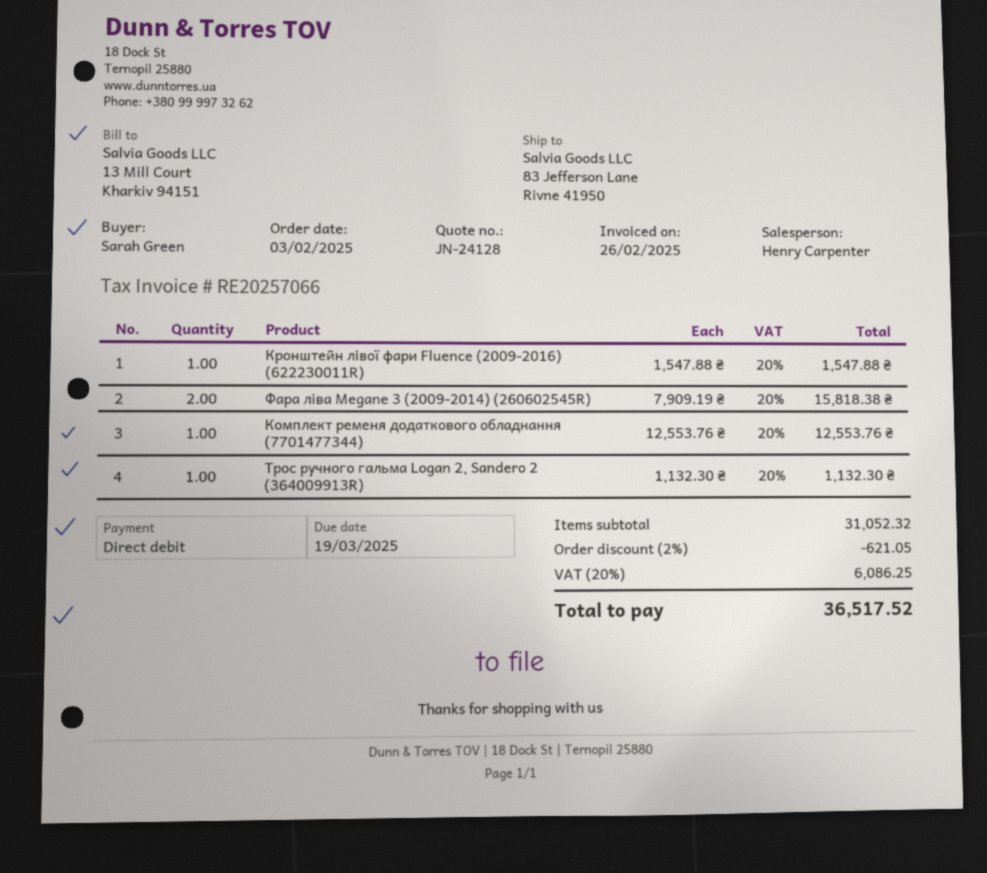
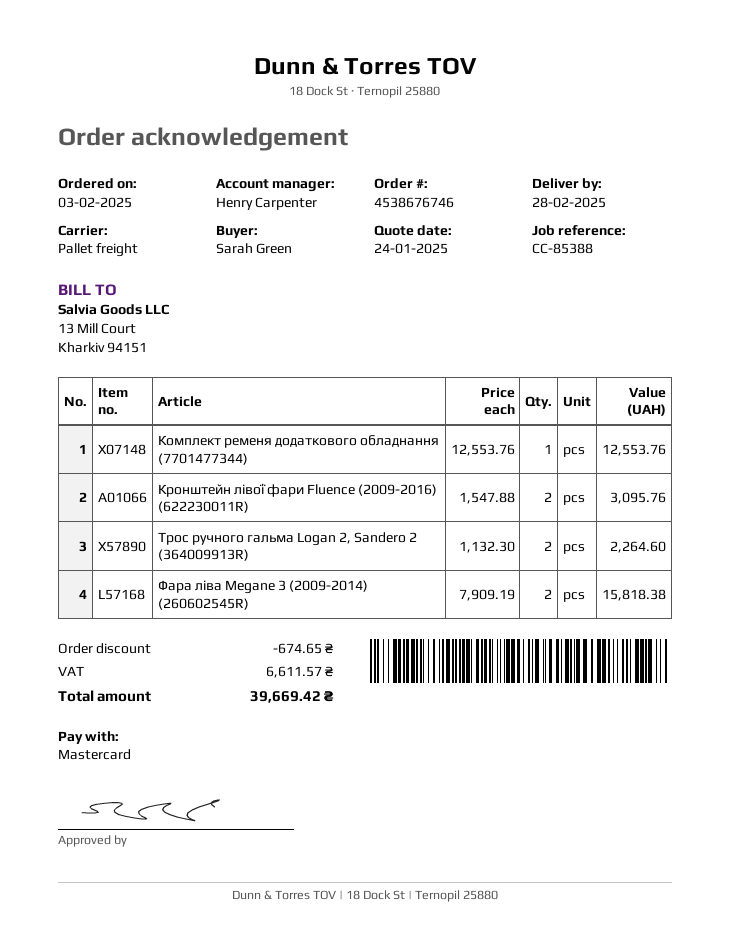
payment method: direct debit -> Mastercard
Кронштейн лівої фари Fluence (2009-2016) (622230011R): 1 x 1547.88 = 1547.88 -> 2 x 1547.88 = 3095.76
Трос ручного гальма Logan 2, Sandero 2 (364009913R): 1 x 1132.30 = 1132.30 -> 2 x 1132.30 = 2264.60
discount: 621.05 -> 674.65
tax: 6086.25 -> 6611.57
total: 36517.52 -> 39669.42

